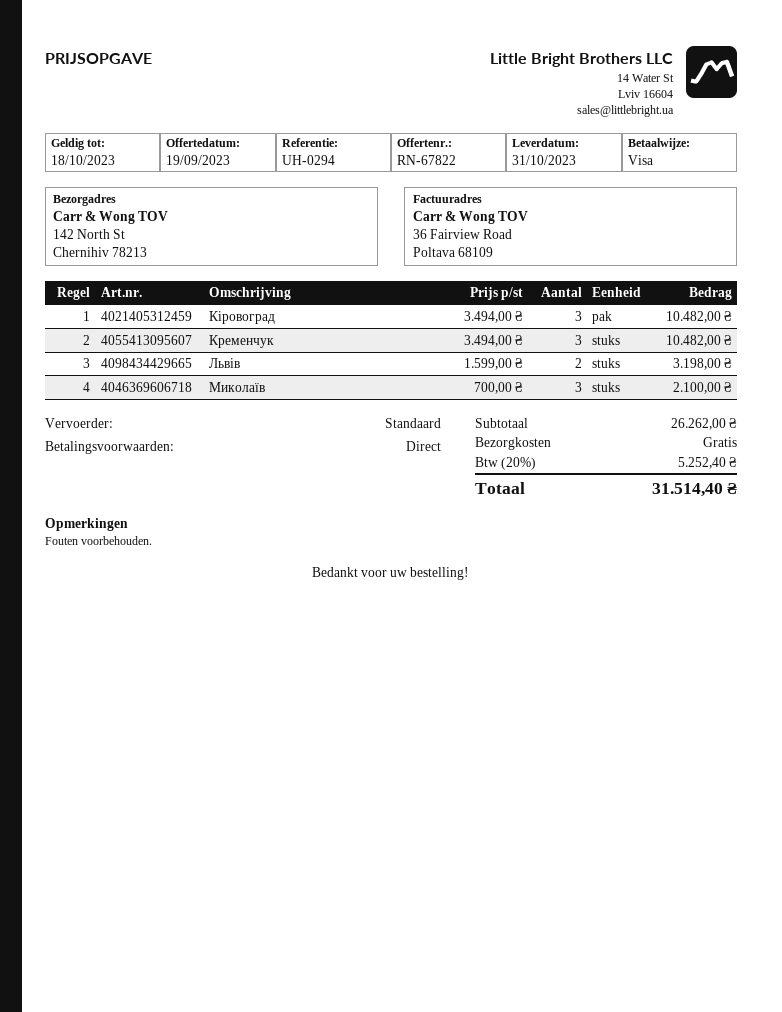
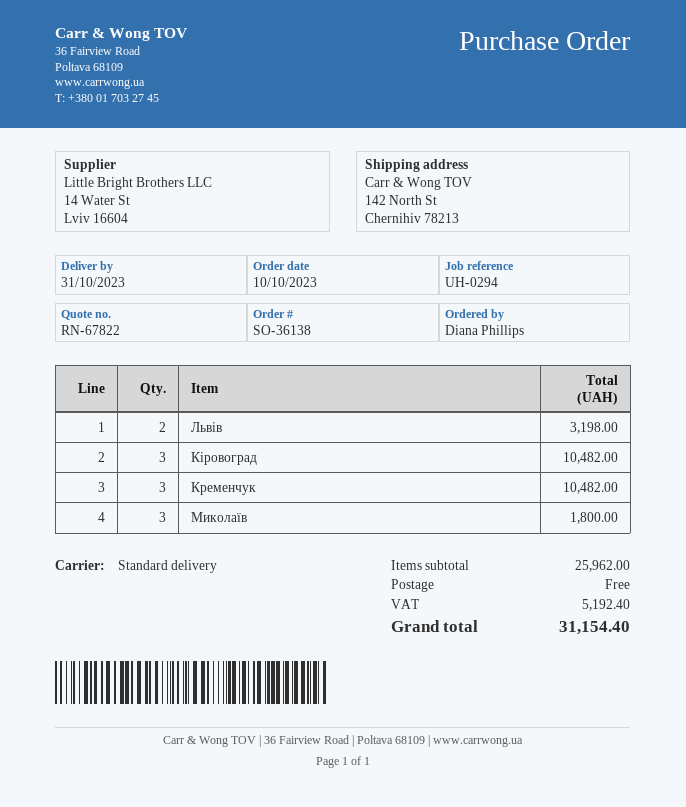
Миколаїв: 3 for 2100.00 -> 3 for 1800.00
subtotal: 26262.00 -> 25962.00
tax: 5252.40 -> 5192.40
total: 31514.40 -> 31154.40

